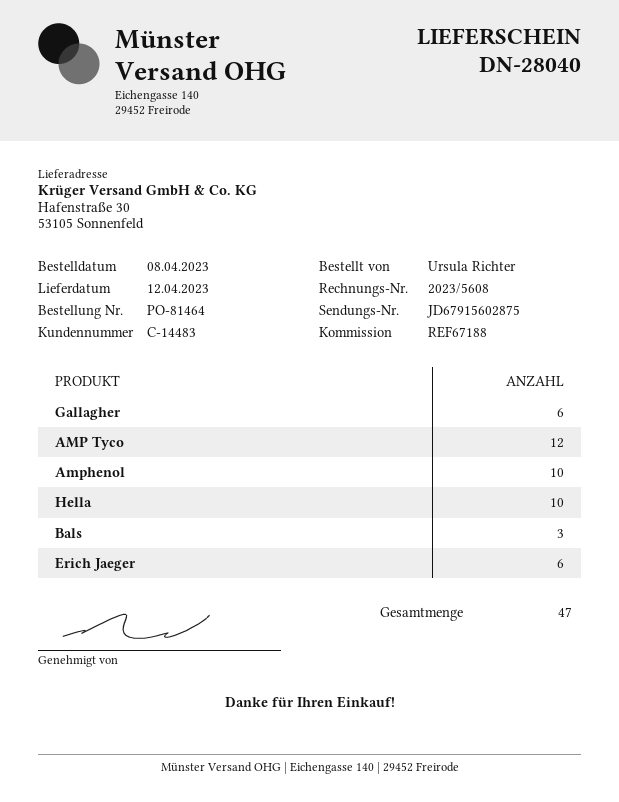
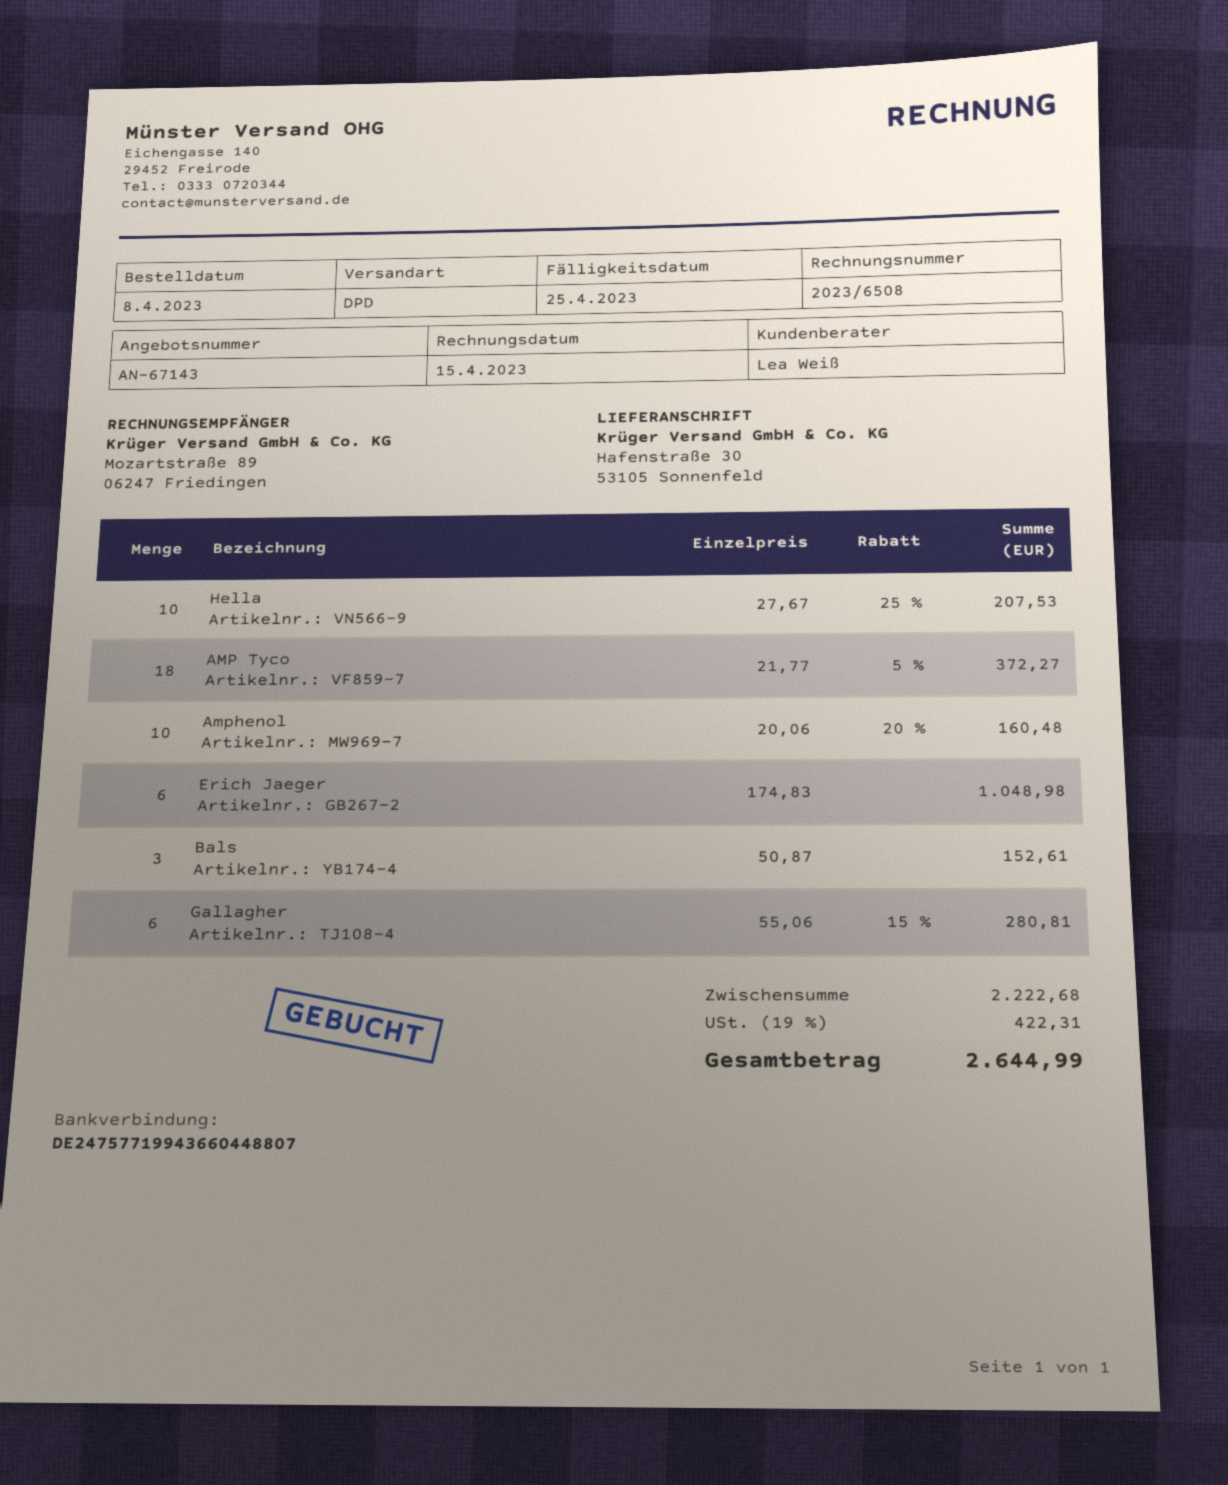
invoice number: 2023/5608 -> 2023/6508
AMP Tyco: 12 -> 18

